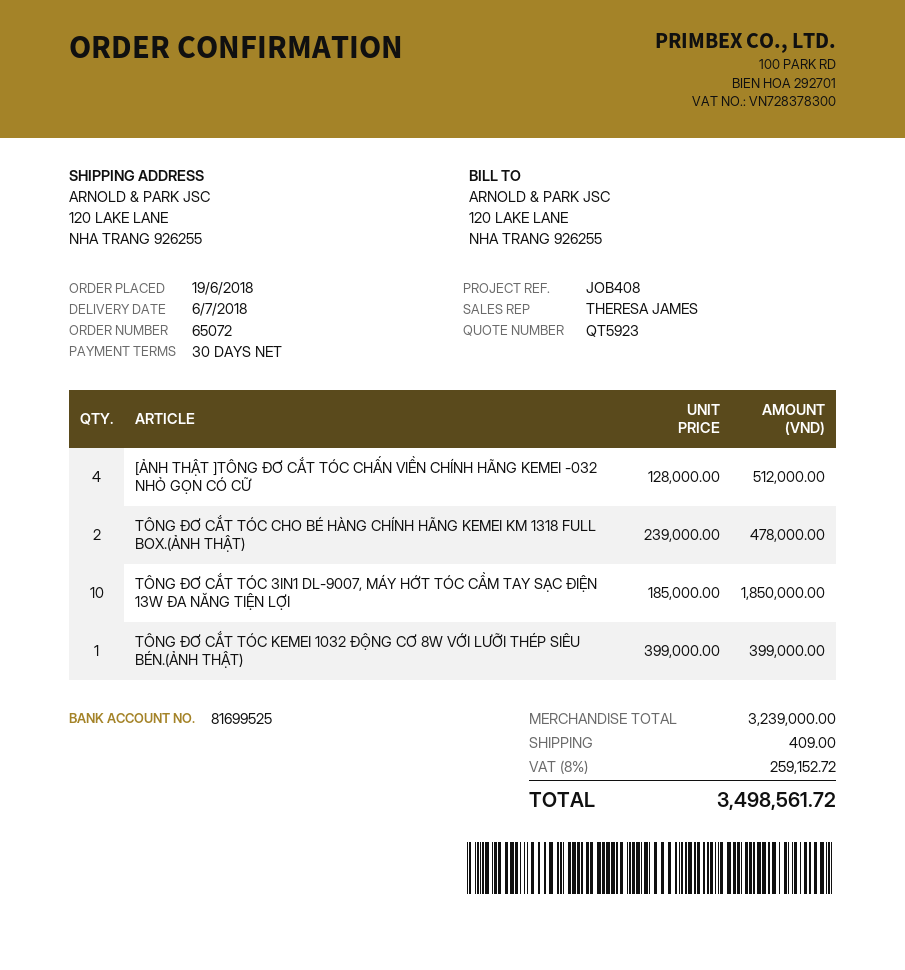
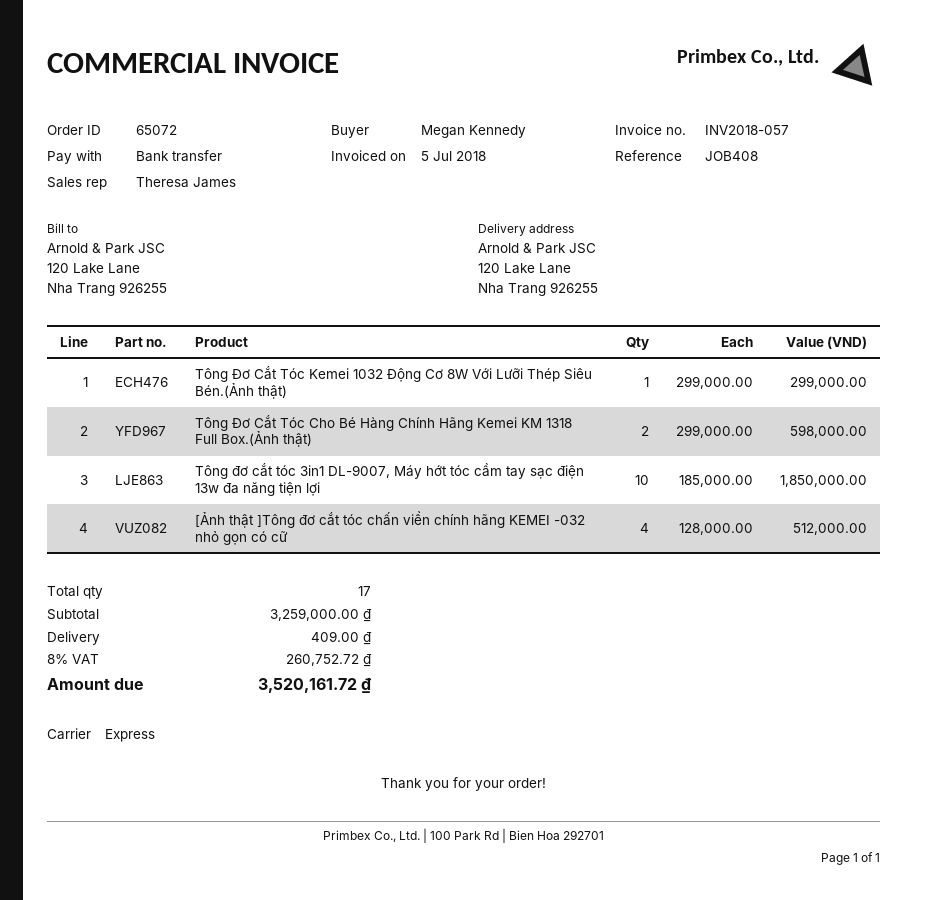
TÔNG ĐƠ CẮT TÓC CHO BÉ HÀNG CHÍNH HÃNG KEMEI KM 1318 FULL BOX.(ẢNH THẬT): 2 x 239000.00 = 478000.00 -> 2 x 299000.00 = 598000.00
TÔNG ĐƠ CẮT TÓC KEMEI 1032 ĐỘNG CƠ 8W VỚI LƯỠI THÉP SIÊU BÉN.(ẢNH THẬT): 1 x 399000.00 = 399000.00 -> 1 x 299000.00 = 299000.00
subtotal: 3239000.00 -> 3259000.00
tax: 8% = 259152.72 -> 8% = 260752.72
total: 3498561.72 -> 3520161.72

